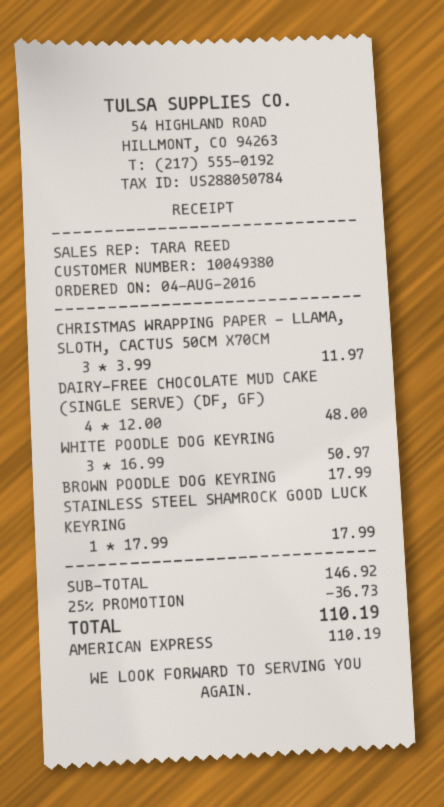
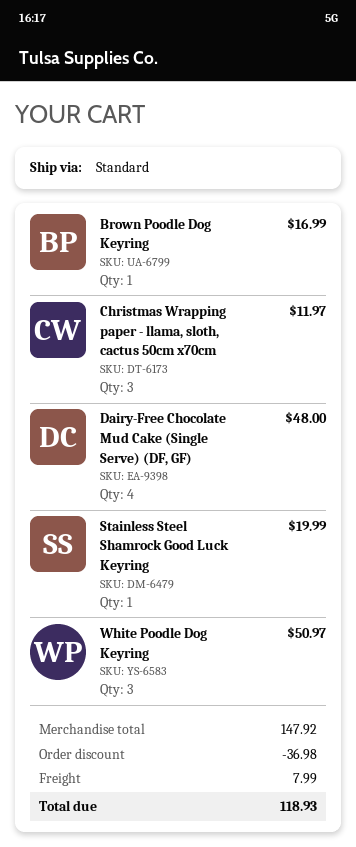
BROWN POODLE DOG KEYRING: 1 for 17.99 -> 1 for 16.99
STAINLESS STEEL SHAMROCK GOOD LUCK KEYRING: 1 for 17.99 -> 1 for 19.99
subtotal: 146.92 -> 147.92
discount: 36.73 -> 36.98
shipping: none -> 7.99
total: 110.19 -> 118.93

